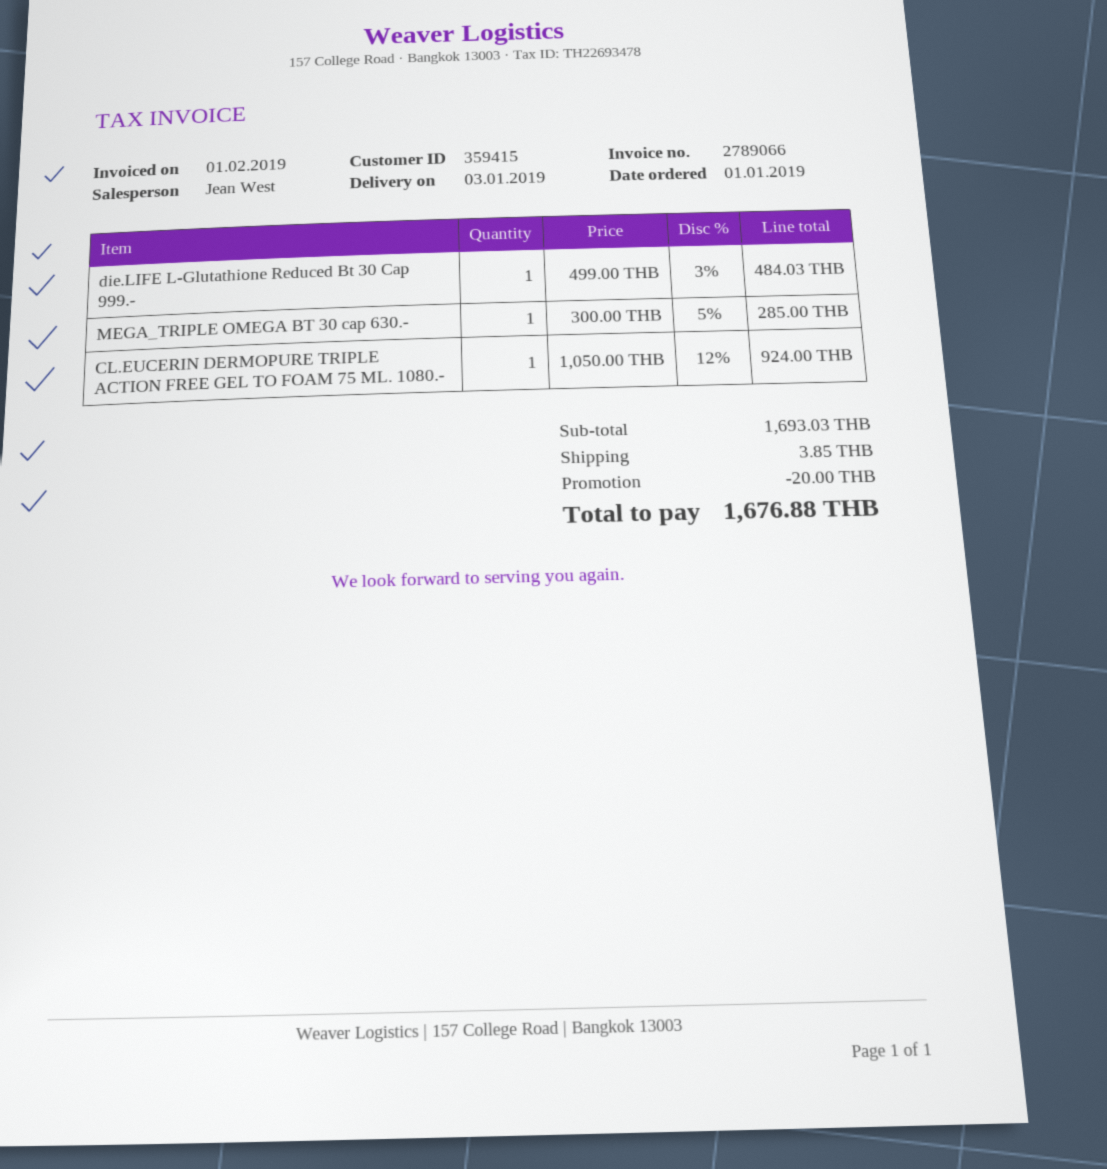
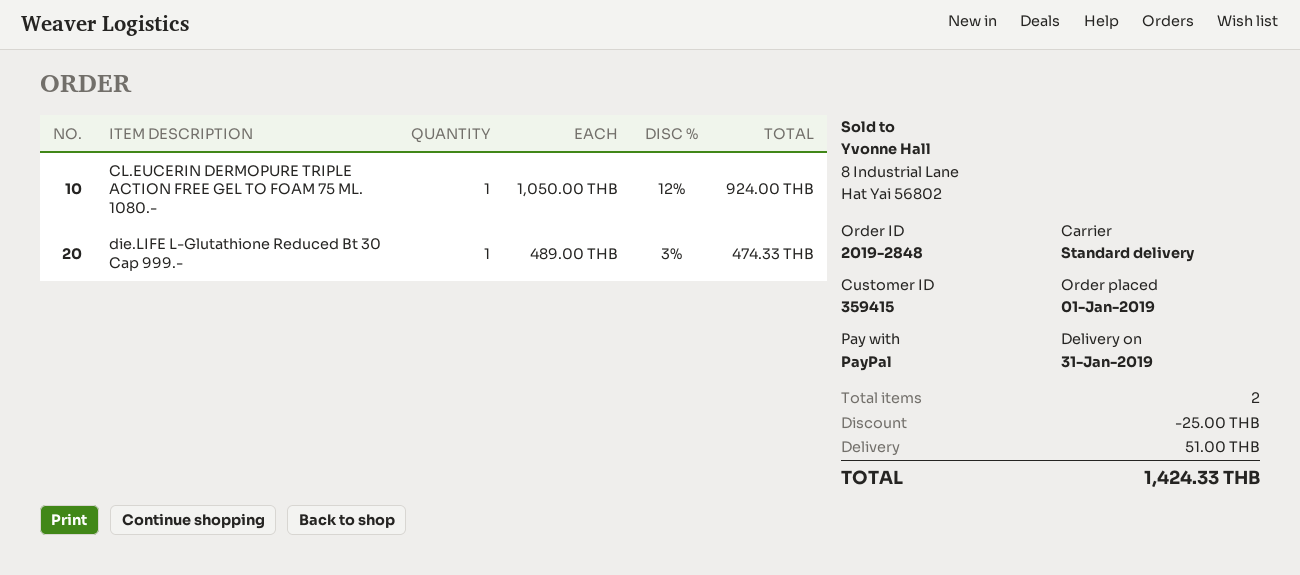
delivery date: 2019-01-03 -> 2019-01-31
die.LIFE L-Glutathione Reduced Bt 30 Cap 999.-: 1 x 499.00 - 3% = 484.03 -> 1 x 489.00 - 3% = 474.33
MEGA_TRIPLE OMEGA BT 30 cap 630.-: 1 x 300.00 - 5% = 285.00 -> none
discount: 20.00 -> 25.00
shipping: 3.85 -> 51.00
total: 1676.88 -> 1424.33

